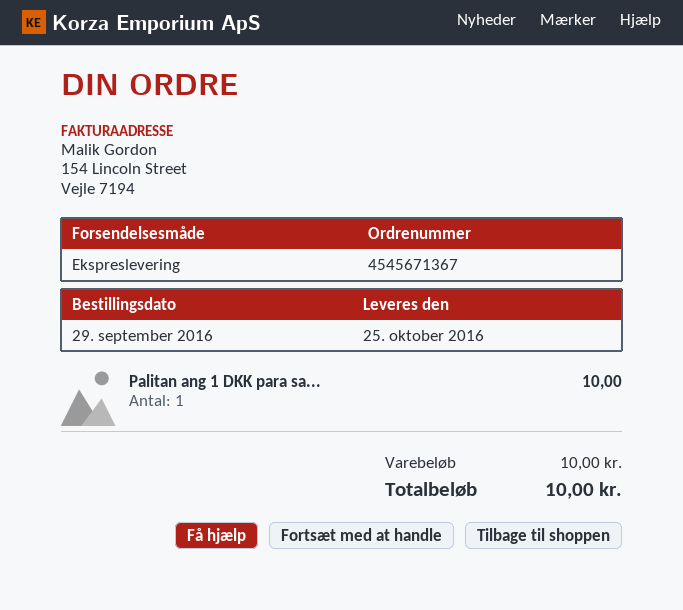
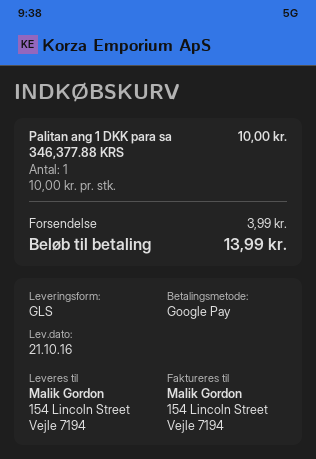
delivery date: 2016-10-25 -> 2016-10-21
shipping method: express -> GLS
shipping: none -> 3.99
total: 10.00 -> 13.99

